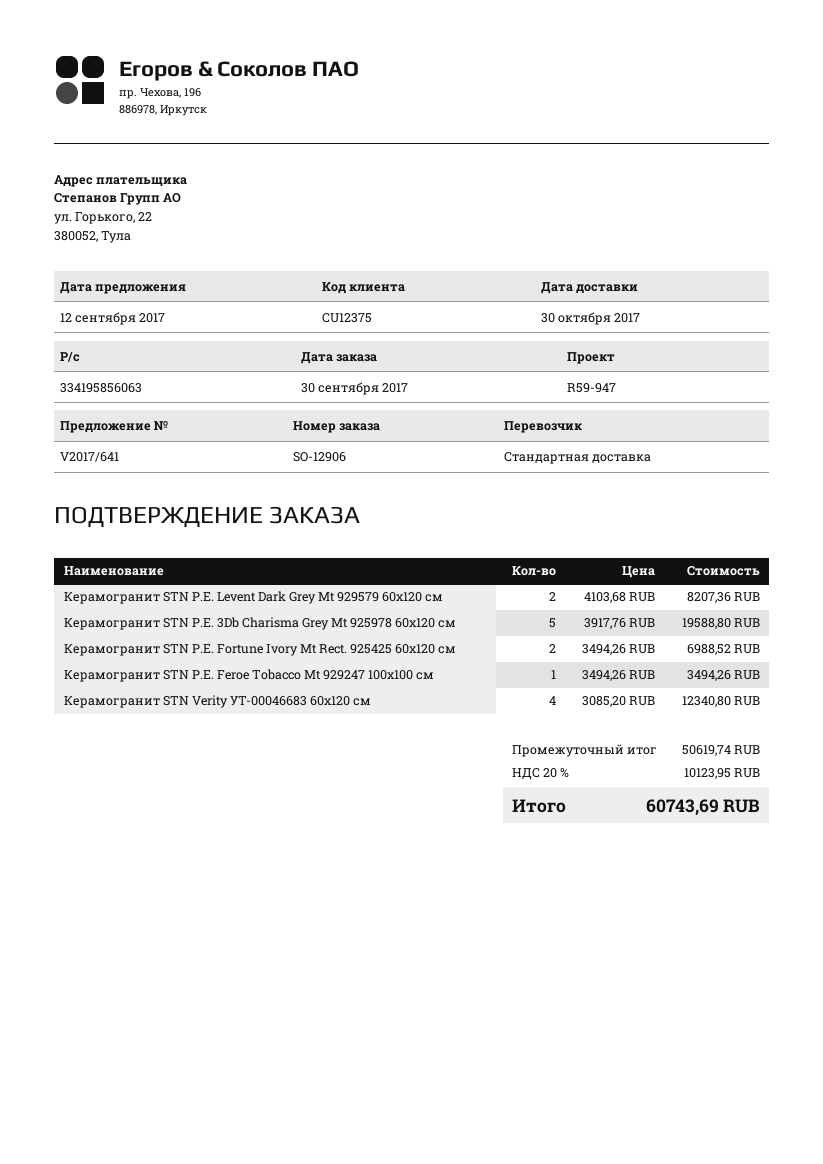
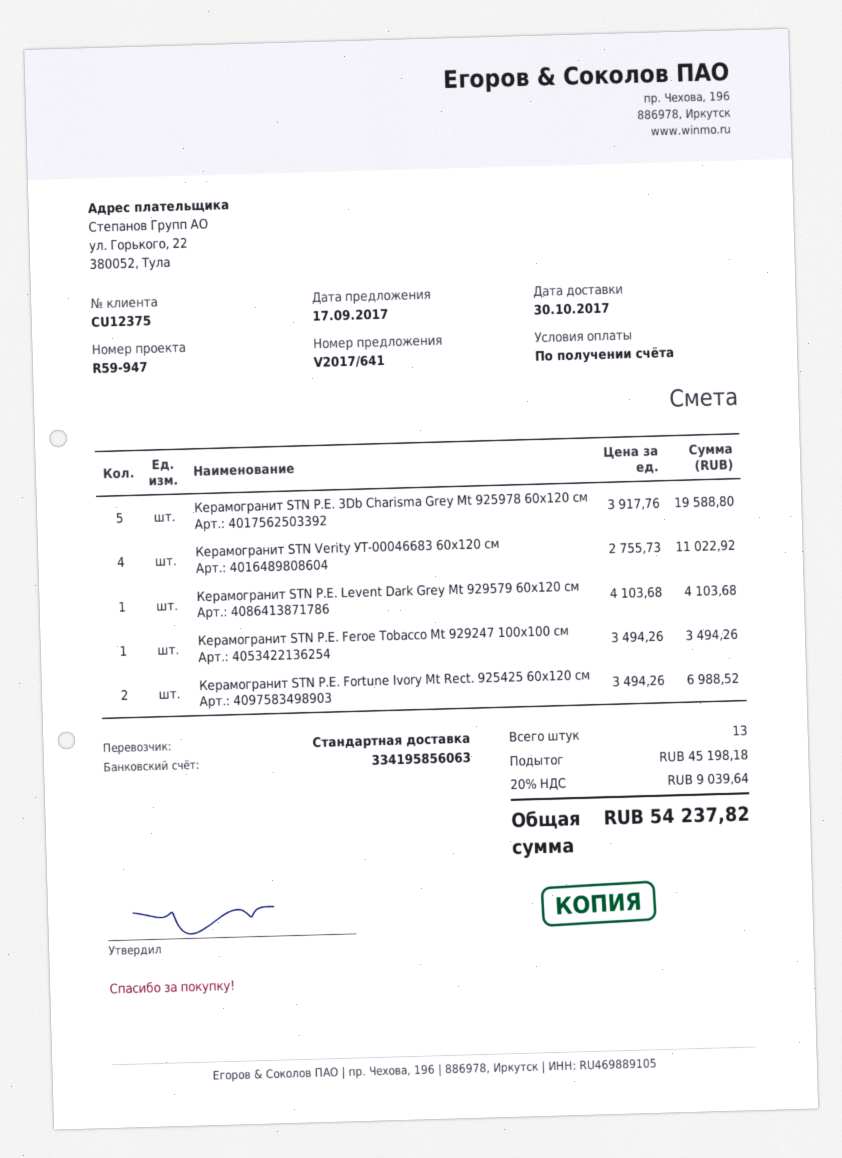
quote date: 2017-09-12 -> 2017-09-17
Керамогранит STN P.E. Levent Dark Grey Mt 929579 60x120 см: 2 x 4103.68 = 8207.36 -> 1 x 4103.68 = 4103.68
Керамогранит STN Verity УТ-00046683 60x120 см: 4 x 3085.20 = 12340.80 -> 4 x 2755.73 = 11022.92
subtotal: 50619.74 -> 45198.18
tax: 20% = 10123.95 -> 20% = 9039.64
total: 60743.69 -> 54237.82

